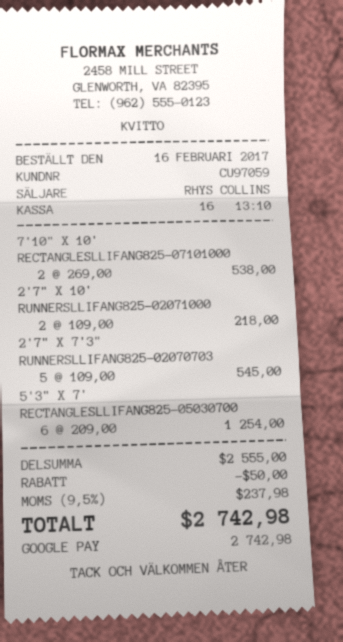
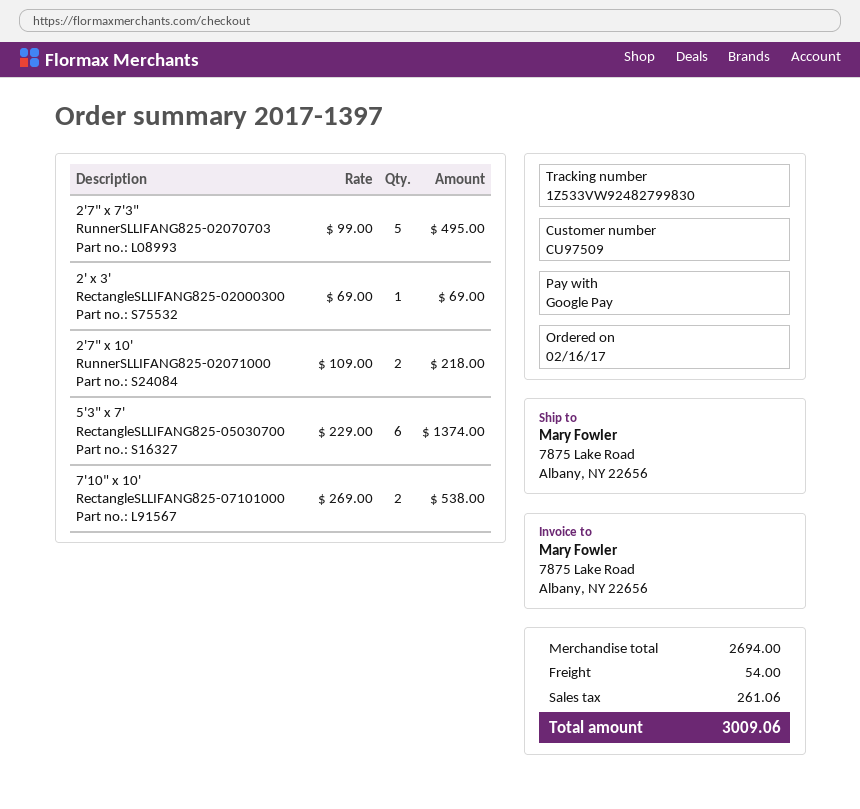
customer number: CU97059 -> CU97509
2'7" X 7'3" RUNNERSLLIFANG825-02070703: 5 x 109.00 = 545.00 -> 5 x 99.00 = 495.00
5'3" X 7' RECTANGLESLLIFANG825-05030700: 6 x 209.00 = 1254.00 -> 6 x 229.00 = 1374.00
2' x 3' RectangleSLLIFANG825-02000300: none -> 1 x 69.00 = 69.00
subtotal: 2555.00 -> 2694.00
discount: 50.00 -> none
shipping: none -> 54.00
tax: 237.98 -> 261.06
total: 2742.98 -> 3009.06

